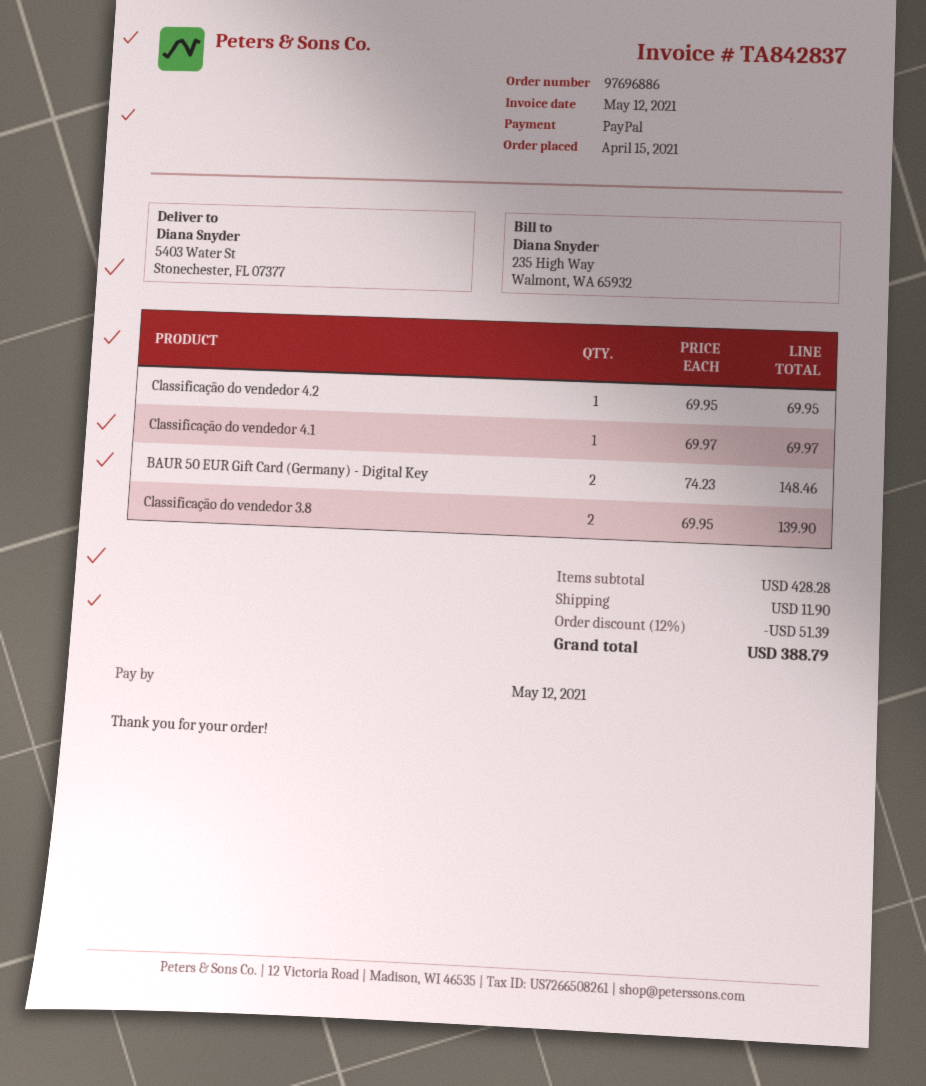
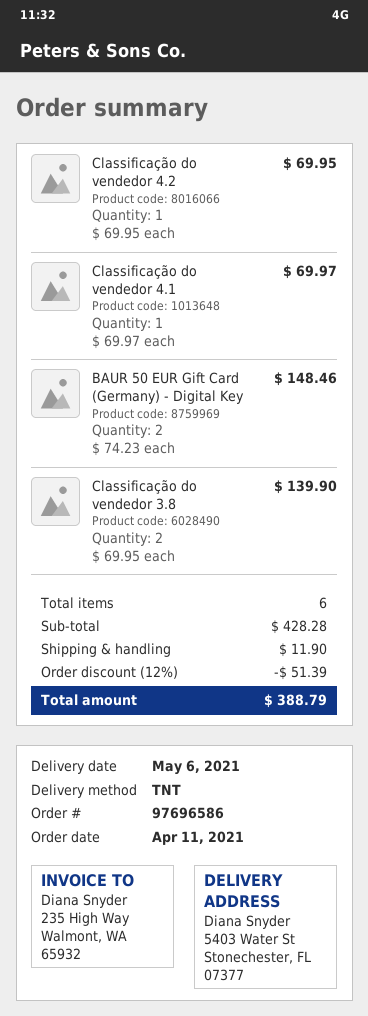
order number: 97696886 -> 97696586
order date: 2021-04-15 -> 2021-04-11

